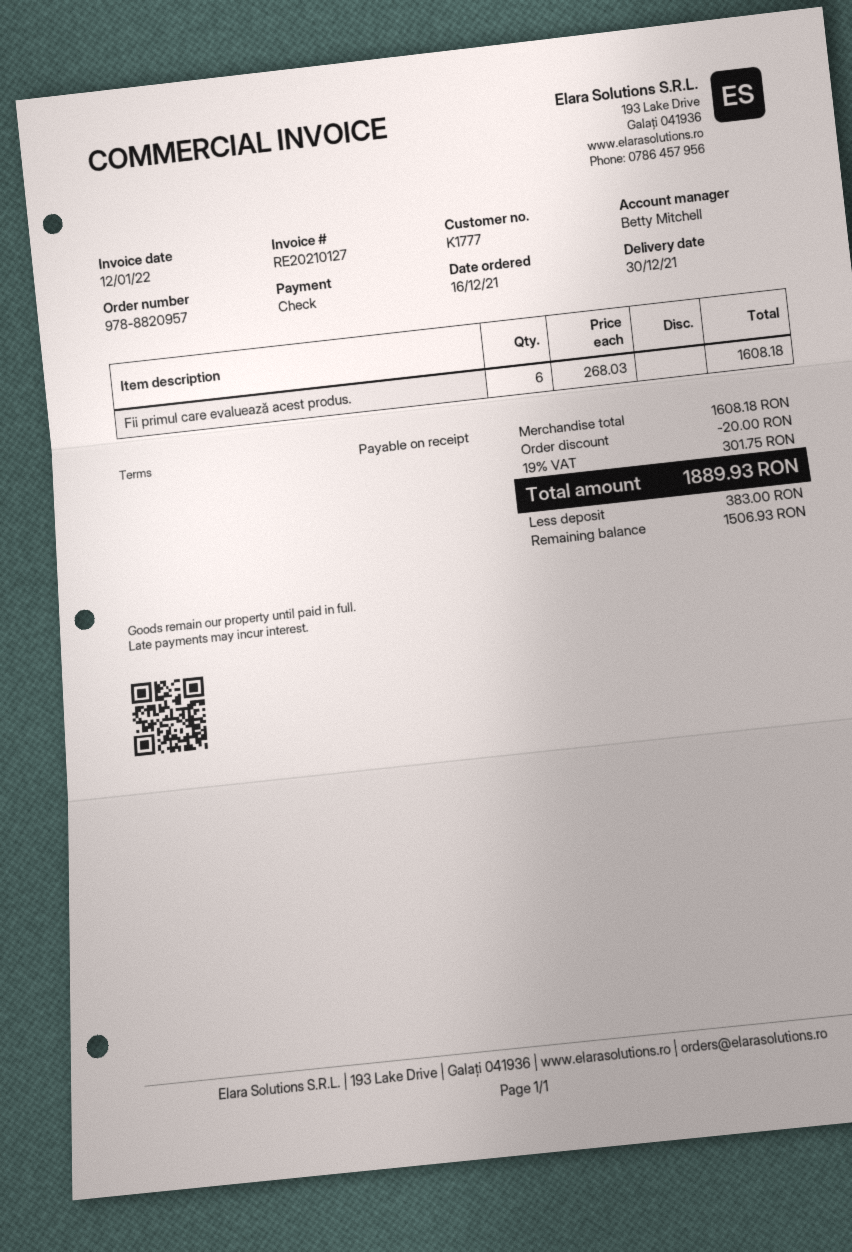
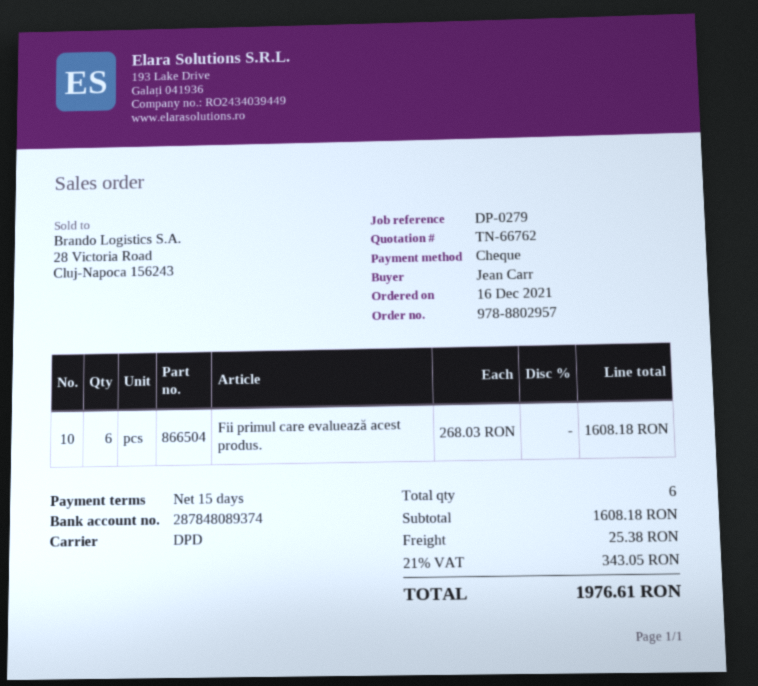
order number: 978-8820957 -> 978-8802957
payment terms: on receipt -> 15 days
discount: 20.00 -> none
shipping: none -> 25.38
tax: 19% = 301.75 -> 21% = 343.05
total: 1889.93 -> 1976.61

